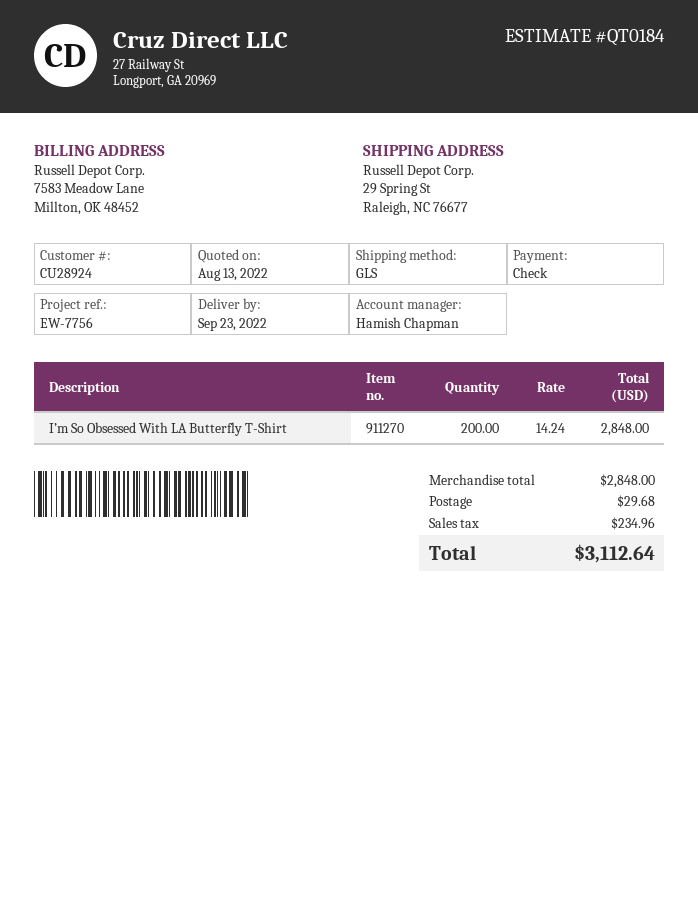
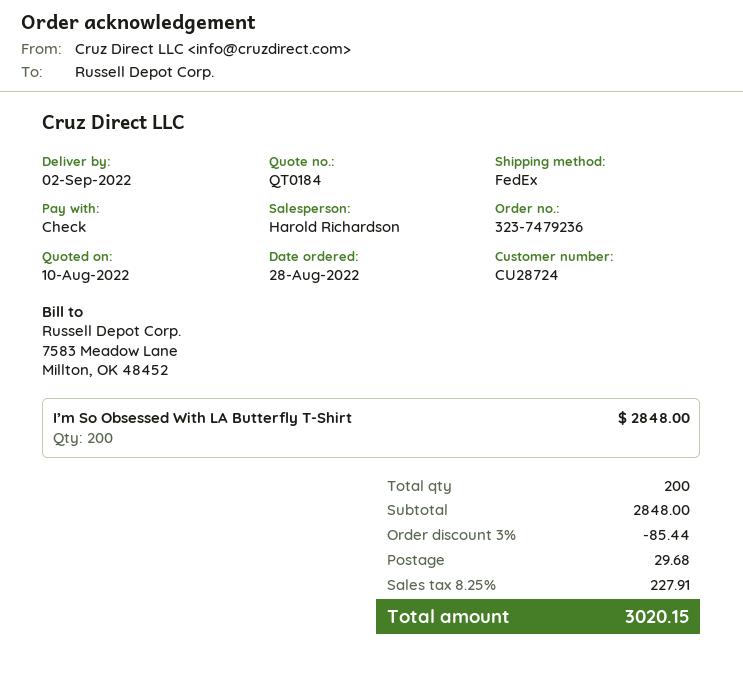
quote date: 2022-08-13 -> 2022-08-10
delivery date: 2022-09-23 -> 2022-09-02
customer number: CU28924 -> CU28724
sales rep: Hamish Chapman -> Harold Richardson
shipping method: GLS -> FedEx
discount: none -> 3% = 85.44
tax: 234.96 -> 227.91
total: 3112.64 -> 3020.15

